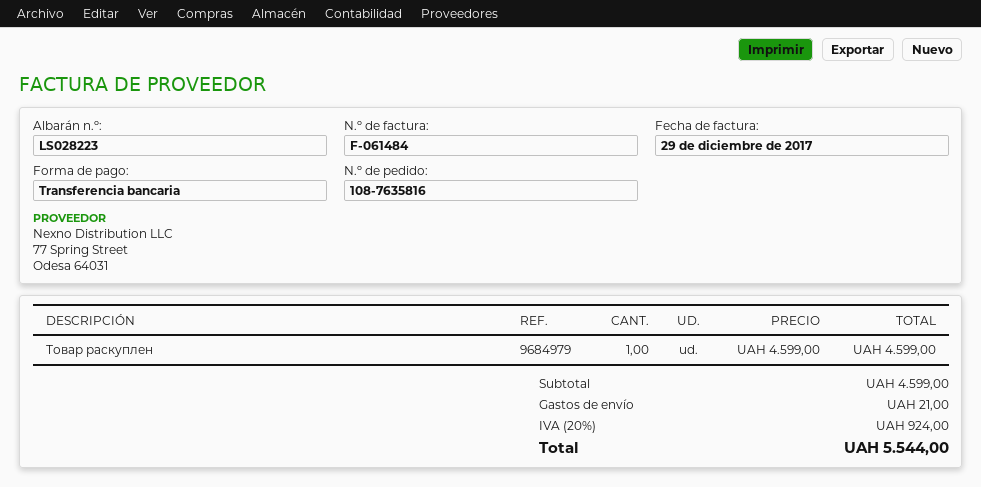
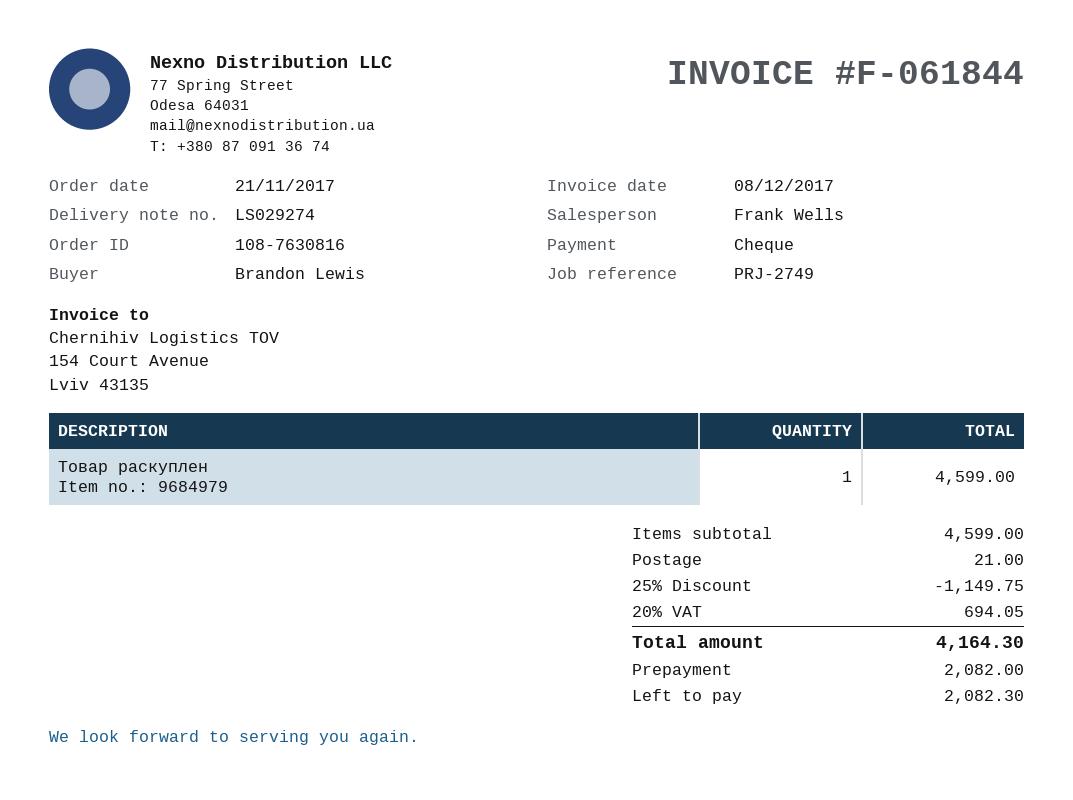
order number: 108-7635816 -> 108-7630816
delivery note number: LS028223 -> LS029274
invoice number: F-061484 -> F-061844
invoice date: 2017-12-29 -> 2017-12-08
payment method: bank transfer -> cheque
discount: none -> 25% = 1149.75
tax: 20% = 924.00 -> 20% = 694.05
total: 5544.00 -> 4164.30

